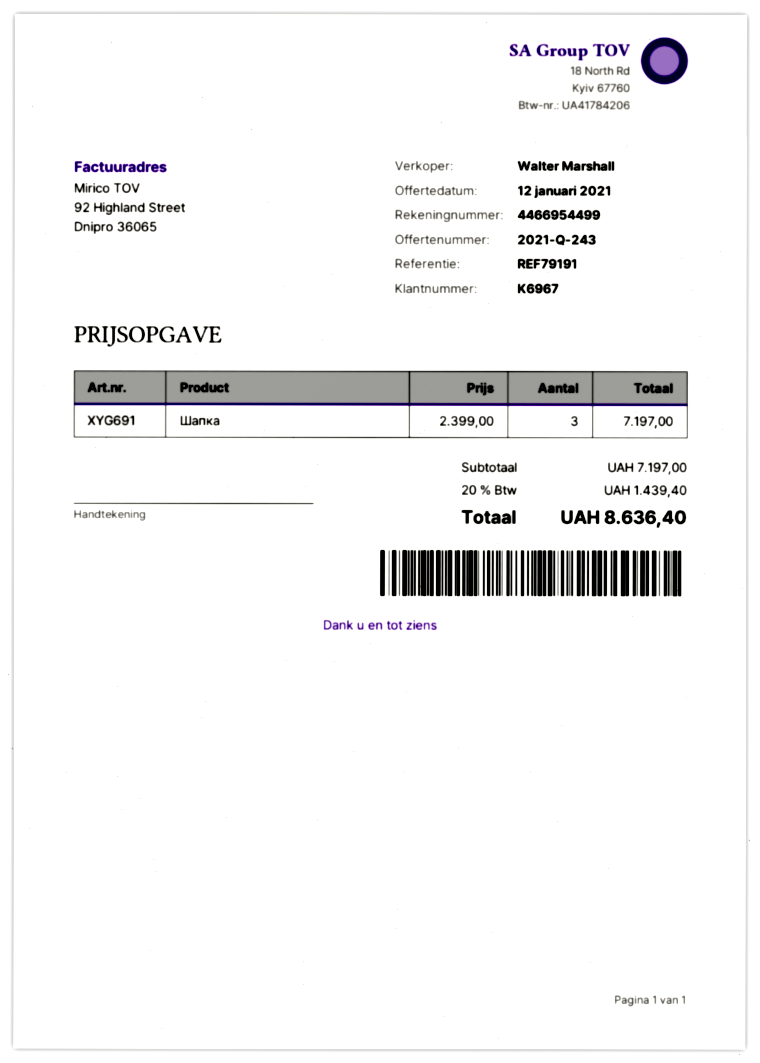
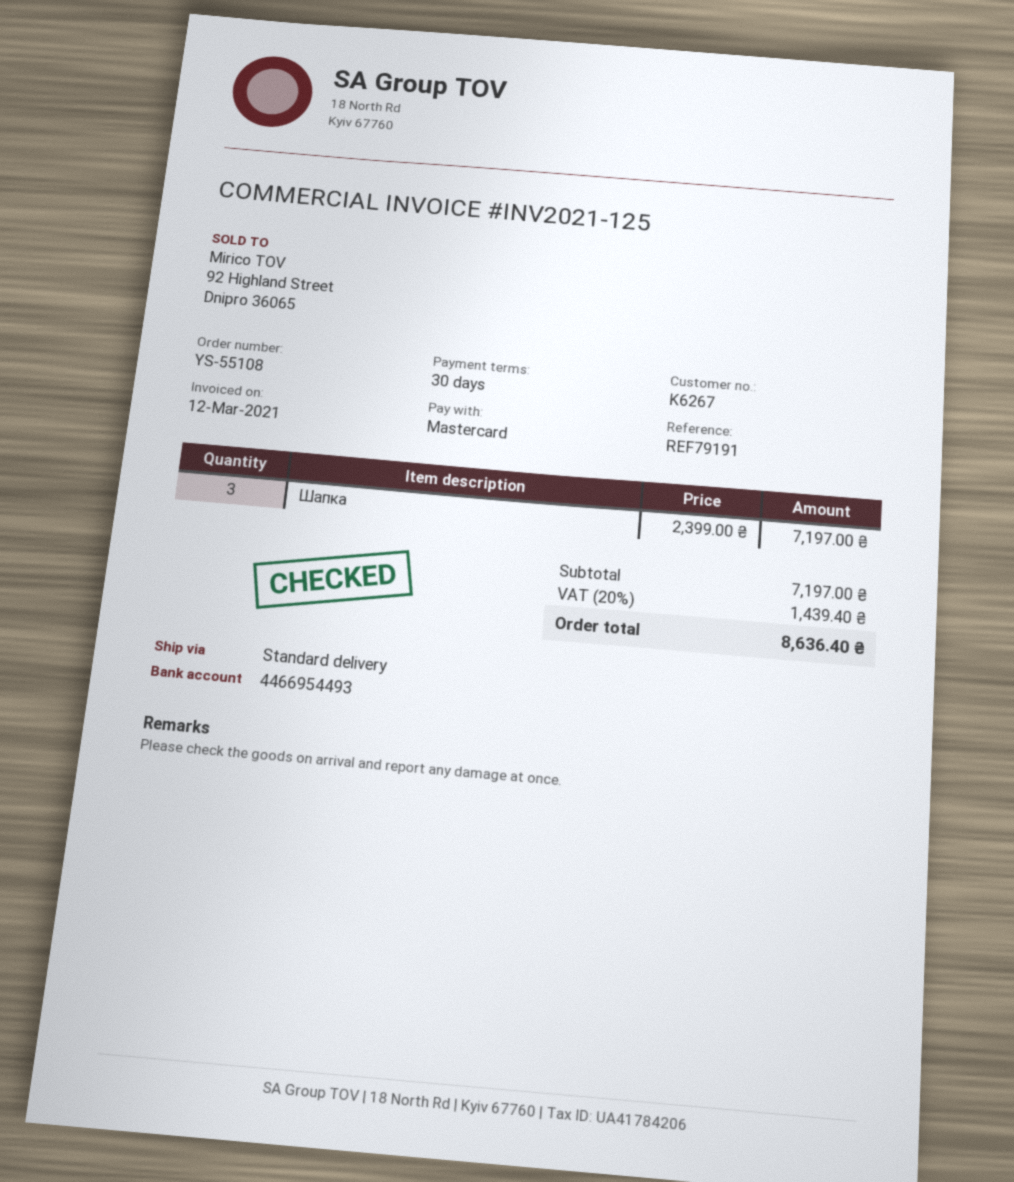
customer number: K6967 -> K6267
bank account: 4466954499 -> 4466954493

